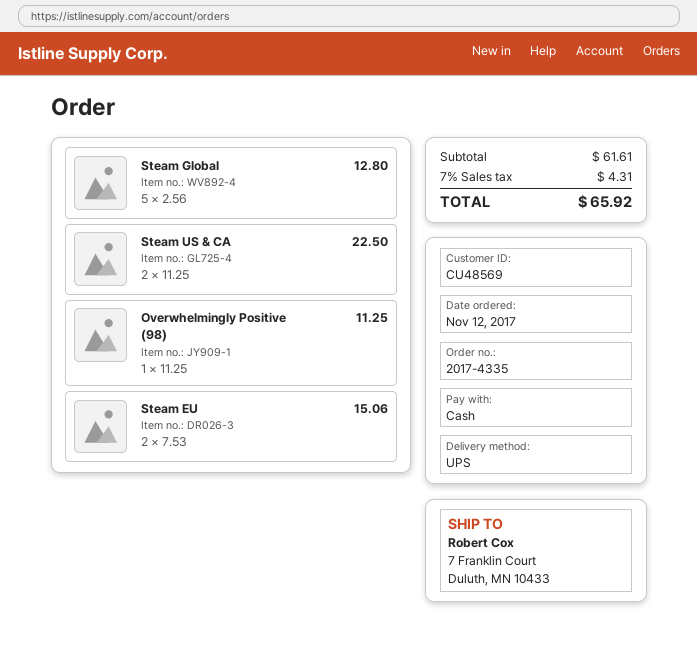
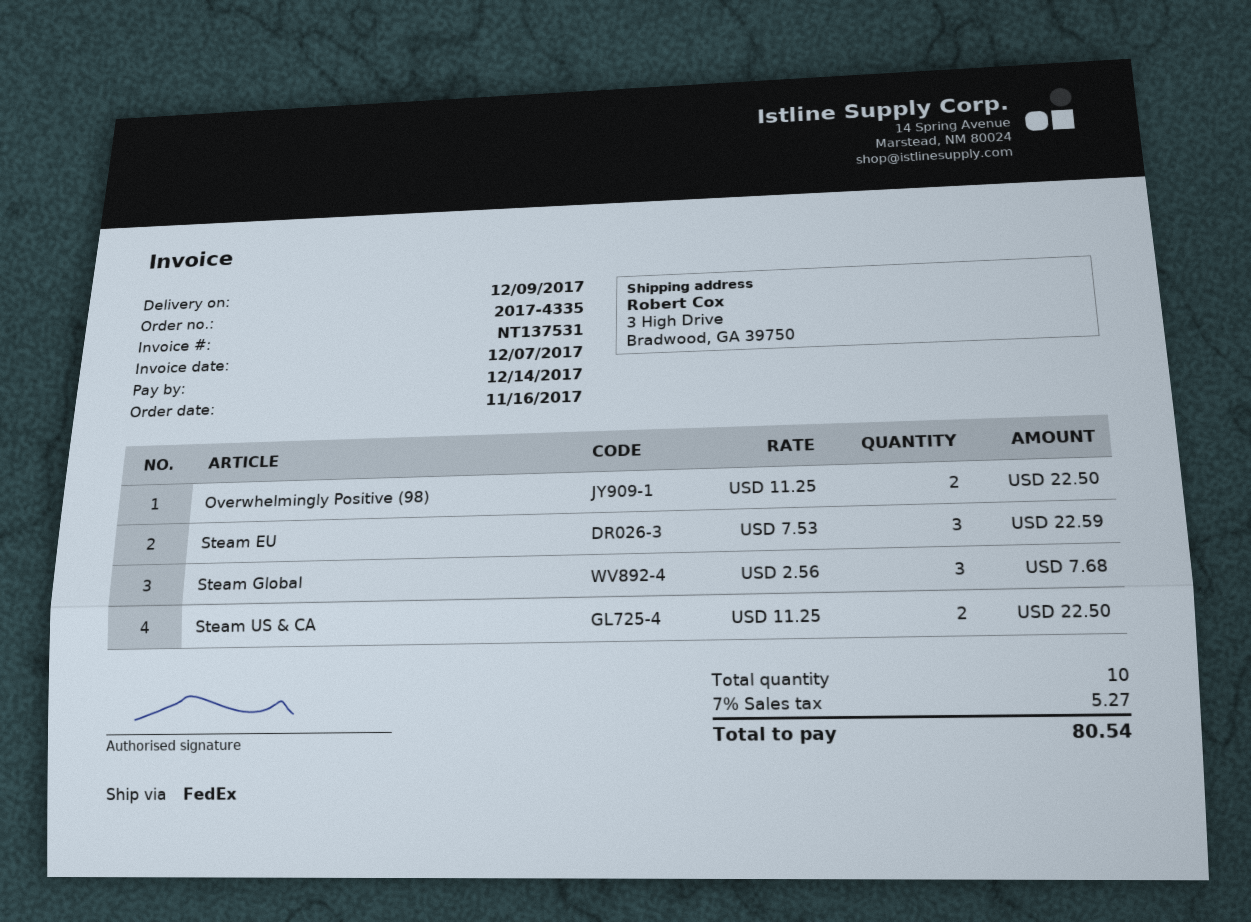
order date: 2017-11-12 -> 2017-11-16
shipping method: UPS -> FedEx
ship to: 7 Franklin Court, Duluth, MN 10433 -> 3 High Drive, Bradwood, GA 39750
Steam Global: 5 x 2.56 = 12.80 -> 3 x 2.56 = 7.68
Overwhelmingly Positive (98): 1 x 11.25 = 11.25 -> 2 x 11.25 = 22.50
Steam EU: 2 x 7.53 = 15.06 -> 3 x 7.53 = 22.59
tax: 7% = 4.31 -> 7% = 5.27
total: 65.92 -> 80.54

